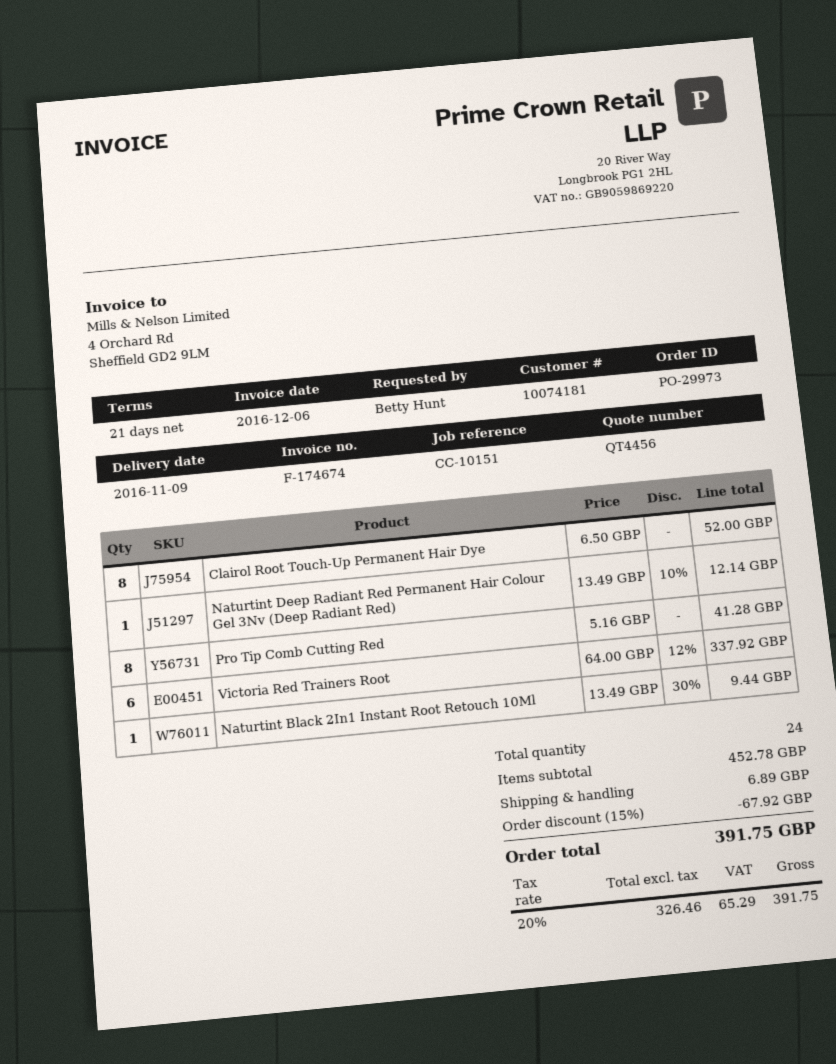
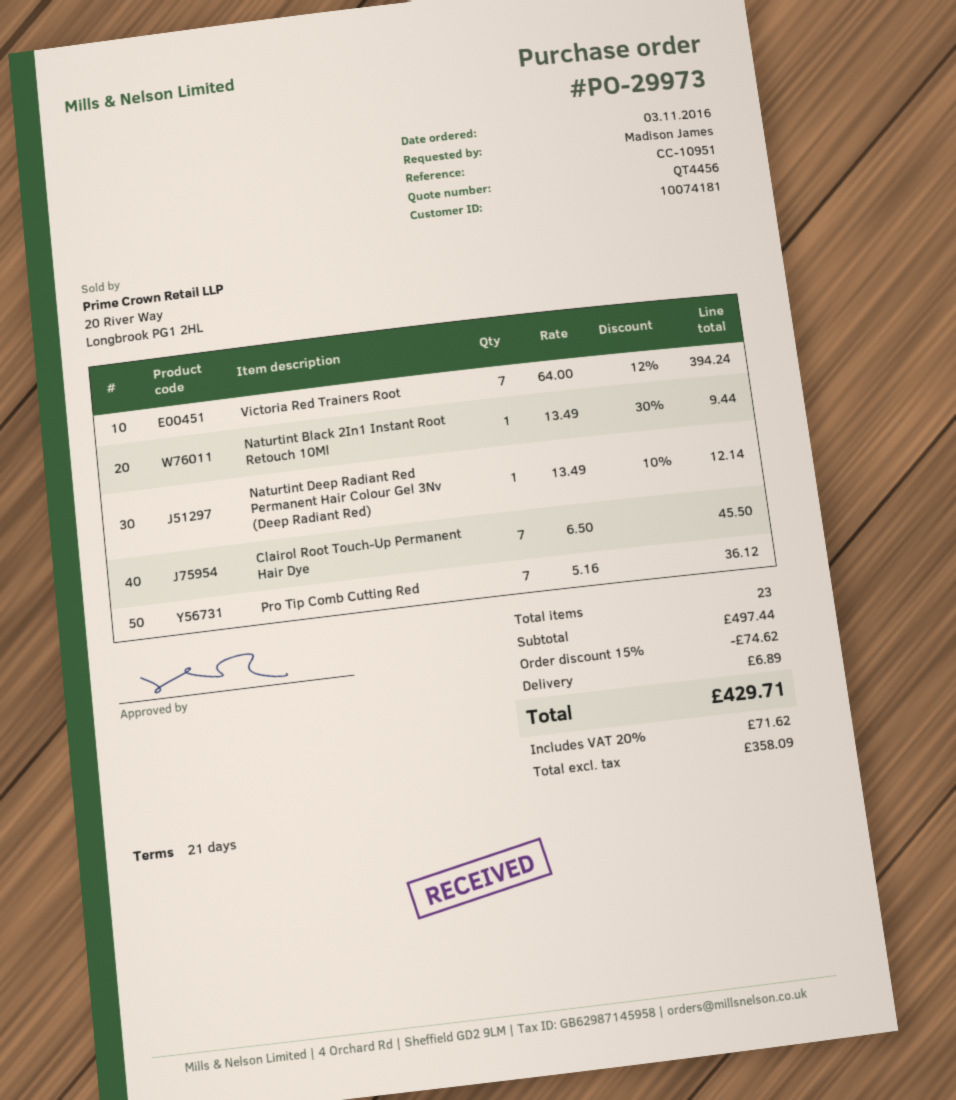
reference: CC-10151 -> CC-10951
ordered by: Betty Hunt -> Madison James
Clairol Root Touch-Up Permanent Hair Dye: 8 x 6.50 = 52.00 -> 7 x 6.50 = 45.50
Pro Tip Comb Cutting Red: 8 x 5.16 = 41.28 -> 7 x 5.16 = 36.12
Victoria Red Trainers Root: 6 x 64.00 - 12% = 337.92 -> 7 x 64.00 - 12% = 394.24
total quantity: 24 -> 23
subtotal: 452.78 -> 497.44
discount: 15% = 67.92 -> 15% = 74.62
net: 326.46 -> 358.09
tax: 20% = 65.29 -> 20% = 71.62
total: 391.75 -> 429.71

